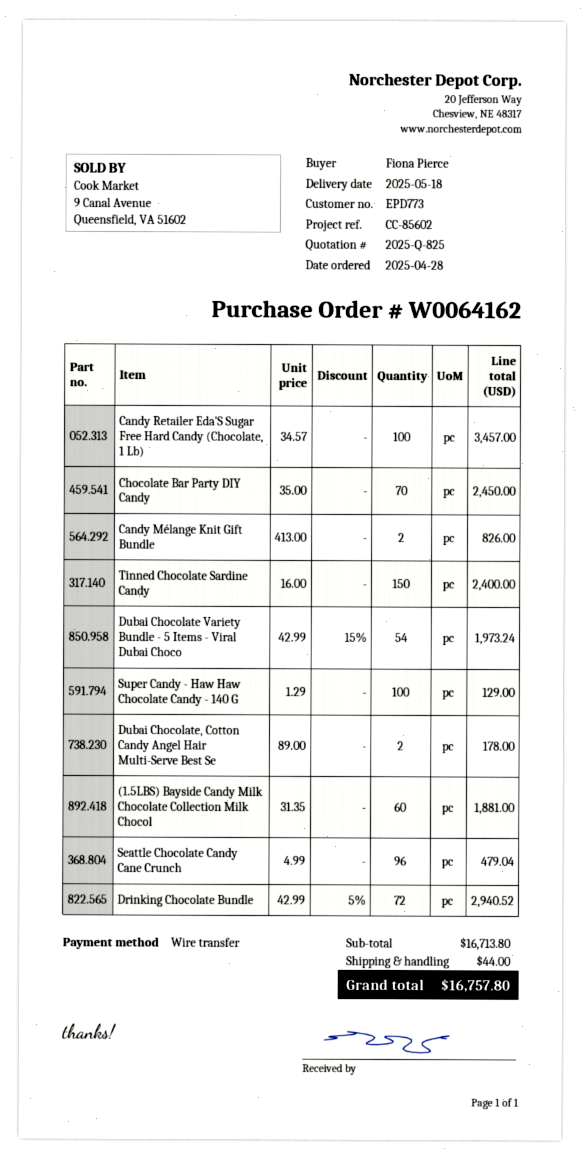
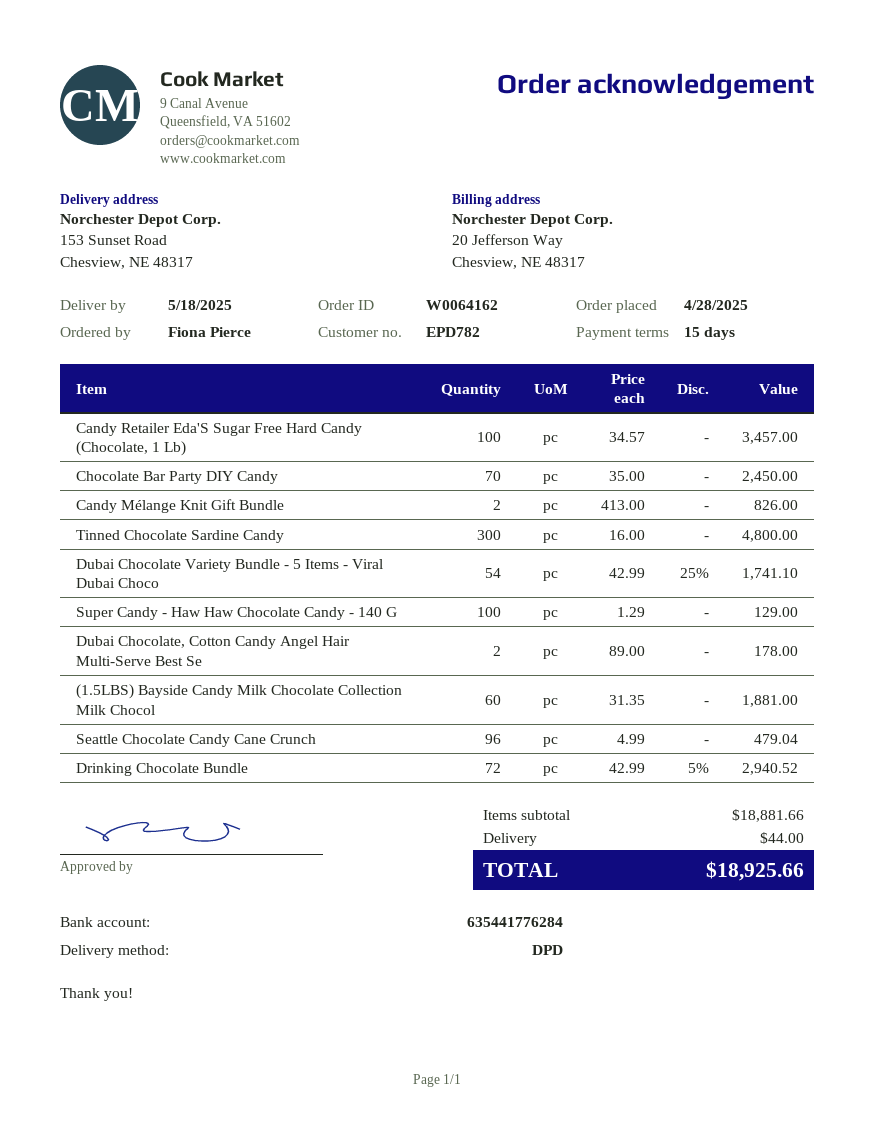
customer number: EPD773 -> EPD782
Tinned Chocolate Sardine Candy: 150 x 16.00 = 2400.00 -> 300 x 16.00 = 4800.00
Dubai Chocolate Variety Bundle - 5 Items - Viral Dubai Choco: 54 x 42.99 - 15% = 1973.24 -> 54 x 42.99 - 25% = 1741.10
subtotal: 16713.80 -> 18881.66
total: 16757.80 -> 18925.66

